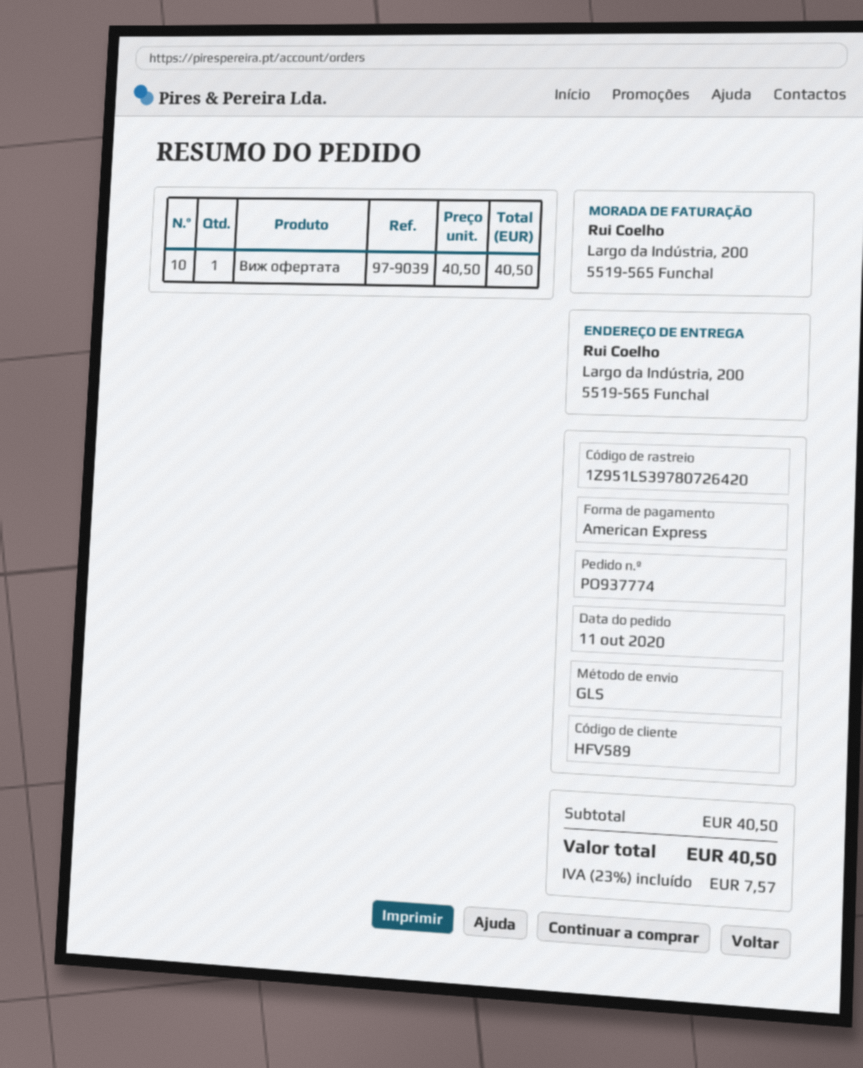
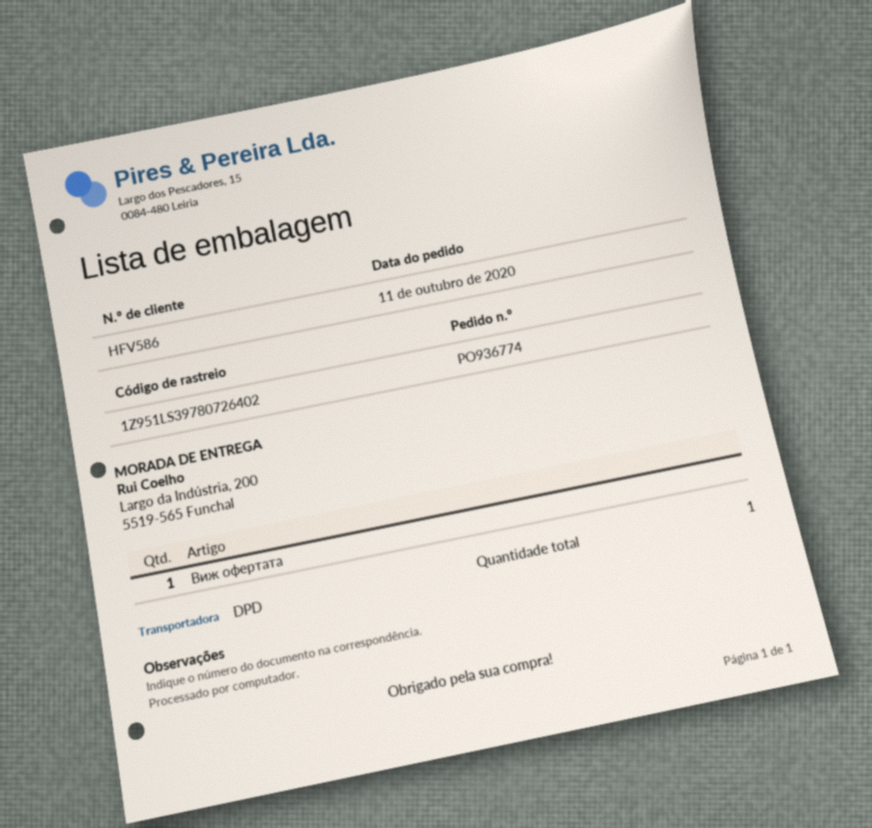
order number: PO937774 -> PO936774
customer number: HFV589 -> HFV586
shipping method: GLS -> DPD
tracking number: 1Z951LS39780726420 -> 1Z951LS39780726402

